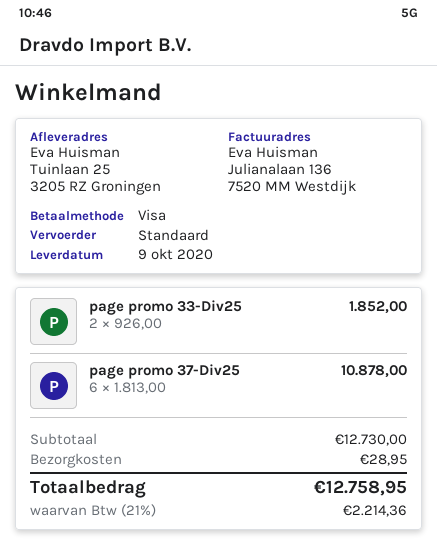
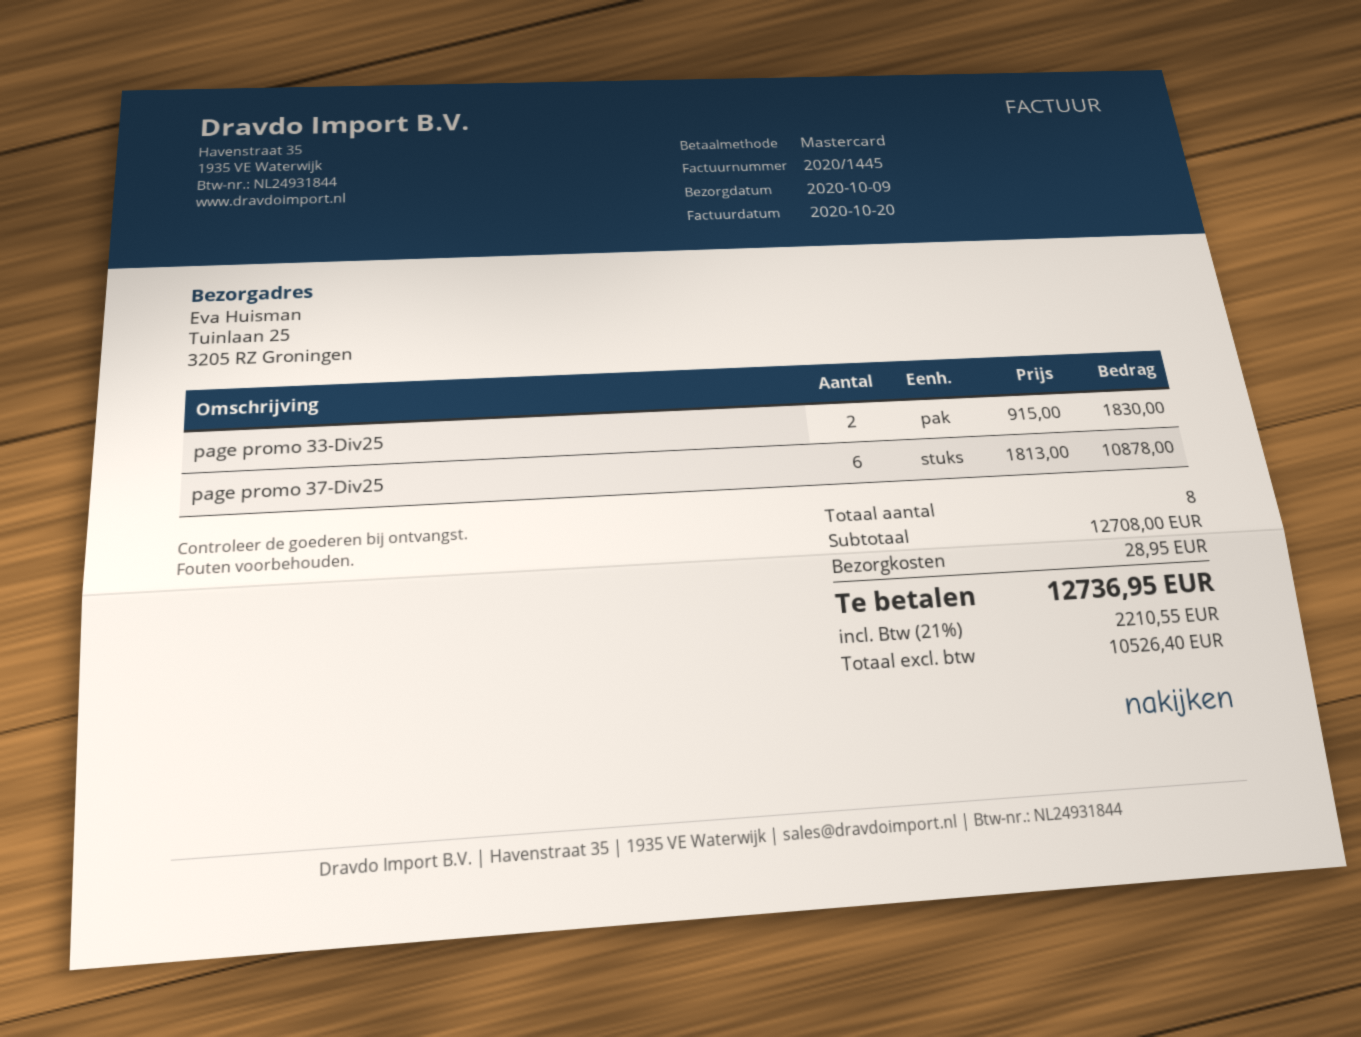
payment method: Visa -> Mastercard
page promo 33-Div25: 2 x 926.00 = 1852.00 -> 2 x 915.00 = 1830.00
subtotal: 12730.00 -> 12708.00
tax: 21% = 2214.36 -> 21% = 2210.55
total: 12758.95 -> 12736.95

